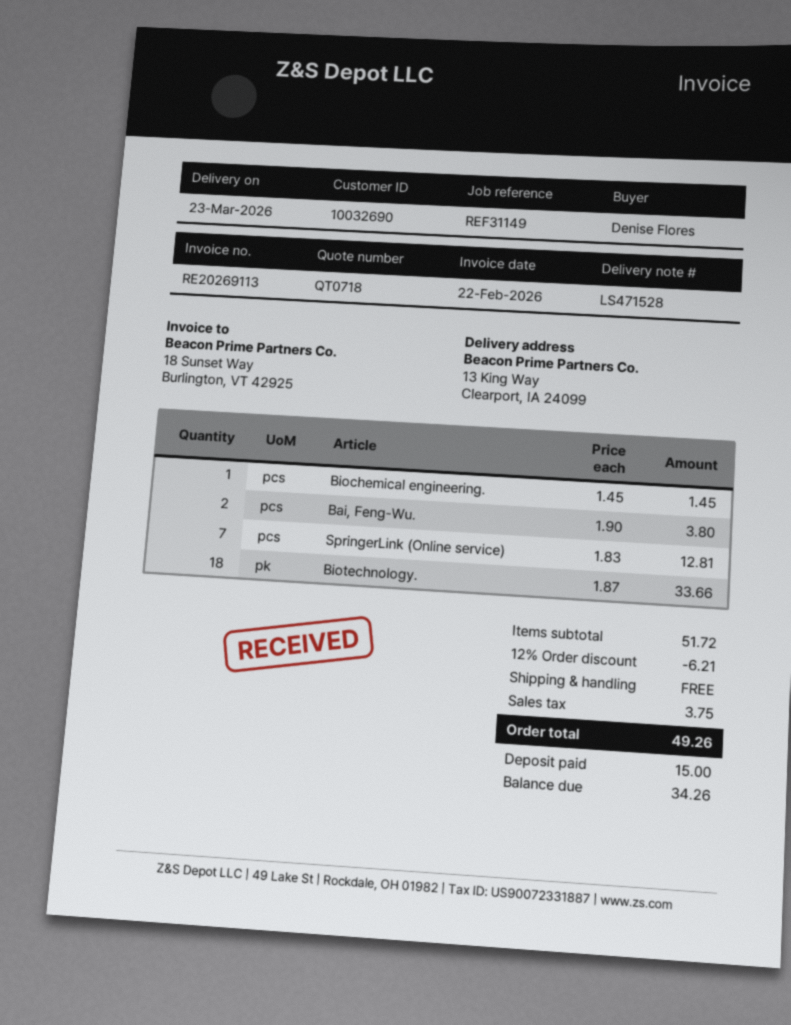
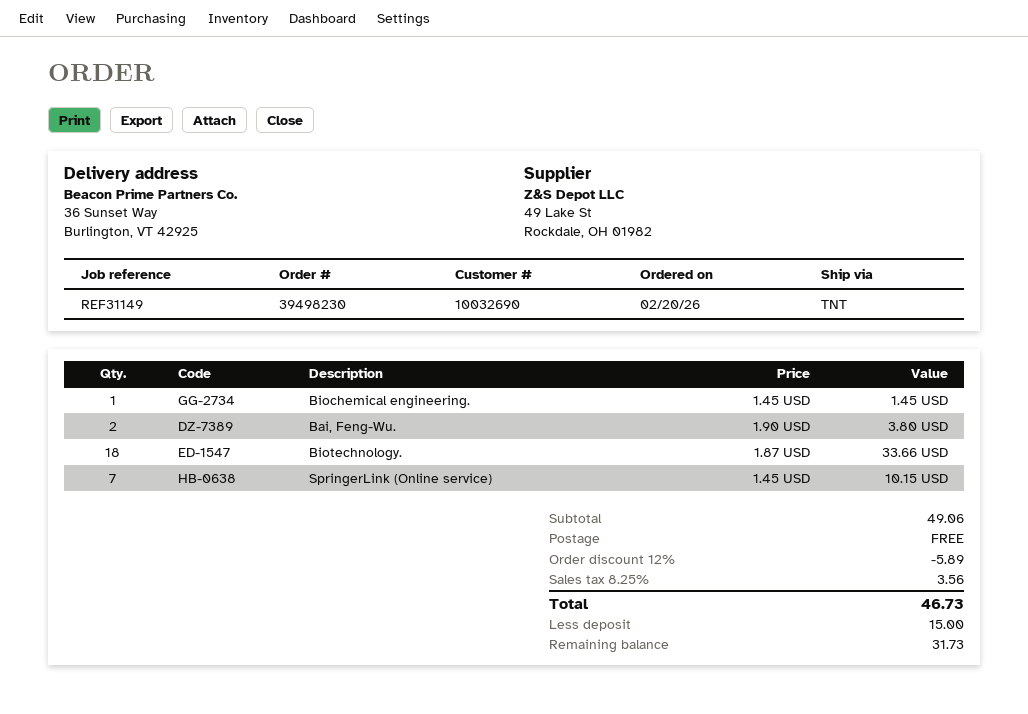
ship to: 13 King Way, Clearport, IA 24099 -> 36 Sunset Way, Burlington, VT 42925
SpringerLink (Online service): 7 x 1.83 = 12.81 -> 7 x 1.45 = 10.15
subtotal: 51.72 -> 49.06
discount: 12% = 6.21 -> 12% = 5.89
tax: 3.75 -> 3.56
total: 49.26 -> 46.73
balance: 34.26 -> 31.73

